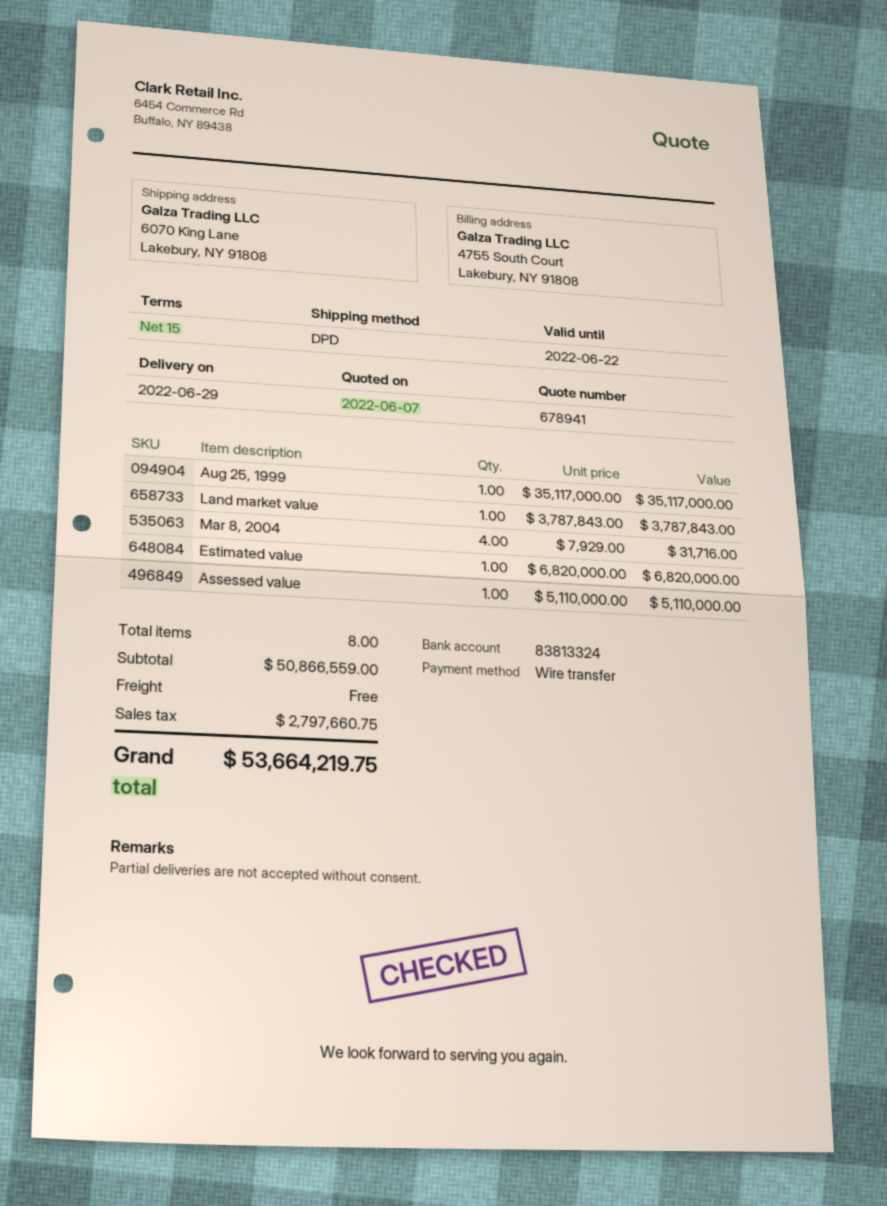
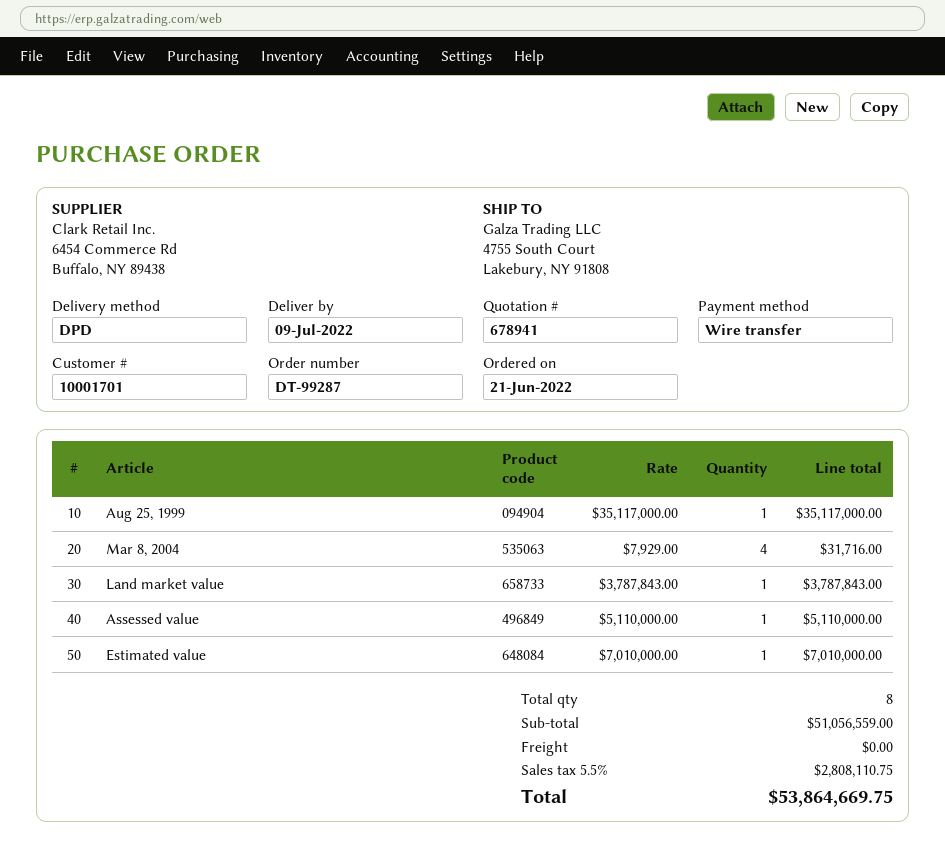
delivery date: 2022-06-29 -> 2022-07-09
ship to: 6070 King Lane, Lakebury, NY 91808 -> 4755 South Court, Lakebury, NY 91808
Estimated value: 1 x 6820000.00 = 6820000.00 -> 1 x 7010000.00 = 7010000.00
subtotal: 50866559.00 -> 51056559.00
tax: 2797660.75 -> 2808110.75
total: 53664219.75 -> 53864669.75

